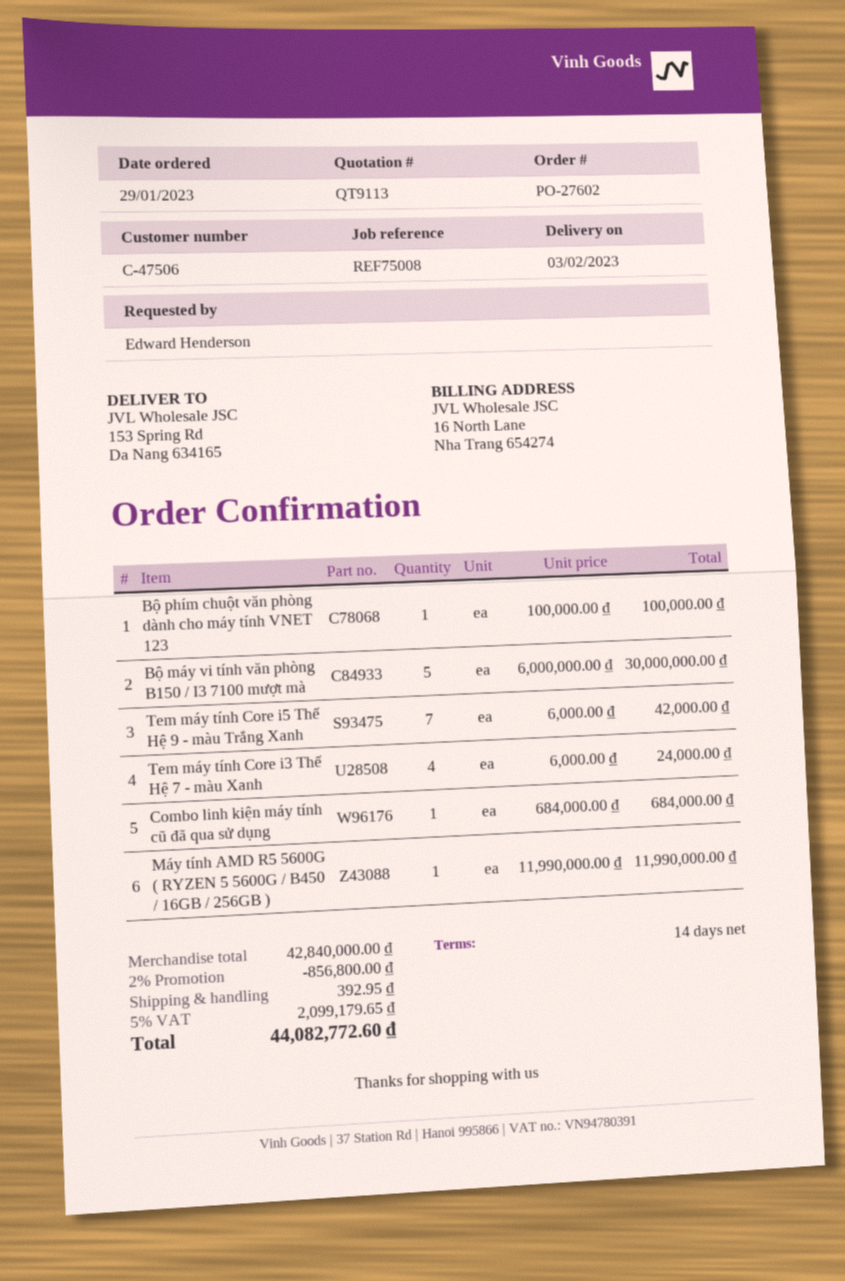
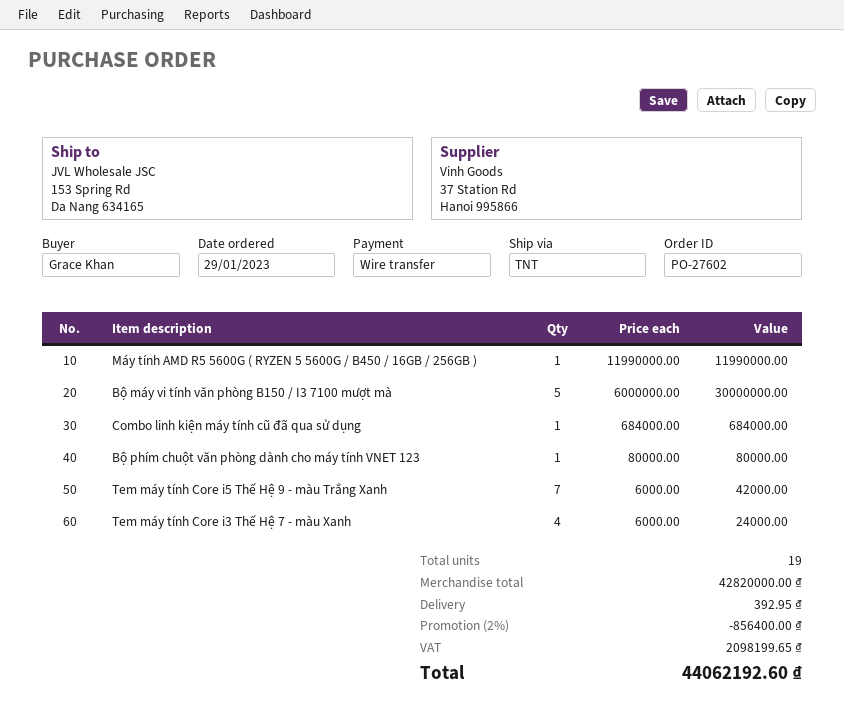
ordered by: Edward Henderson -> Grace Khan
Bộ phím chuột văn phòng dành cho máy tính VNET 123: 1 x 100000.00 = 100000.00 -> 1 x 80000.00 = 80000.00
subtotal: 42840000.00 -> 42820000.00
discount: 2% = 856800.00 -> 2% = 856400.00
tax: 2099179.65 -> 2098199.65
total: 44082772.60 -> 44062192.60

